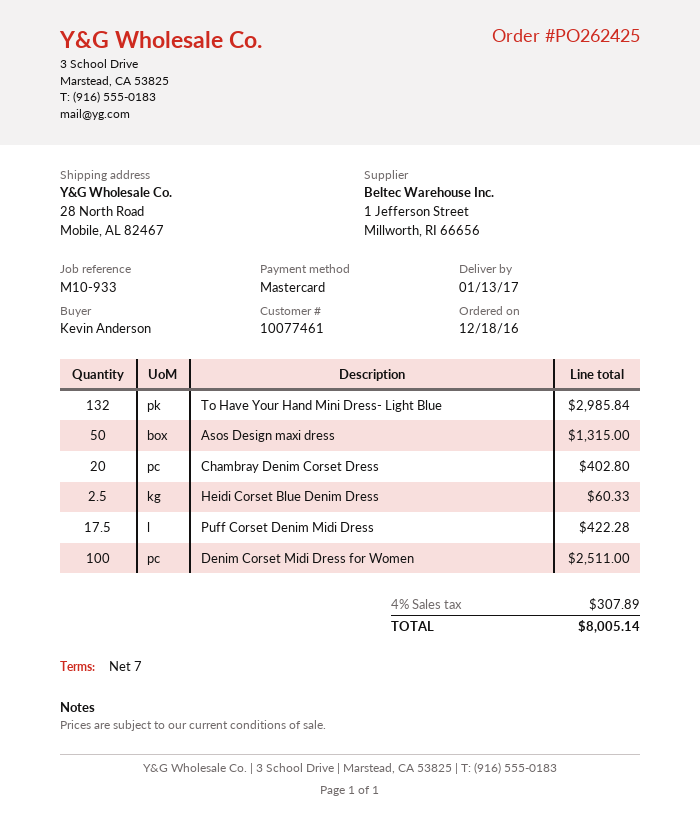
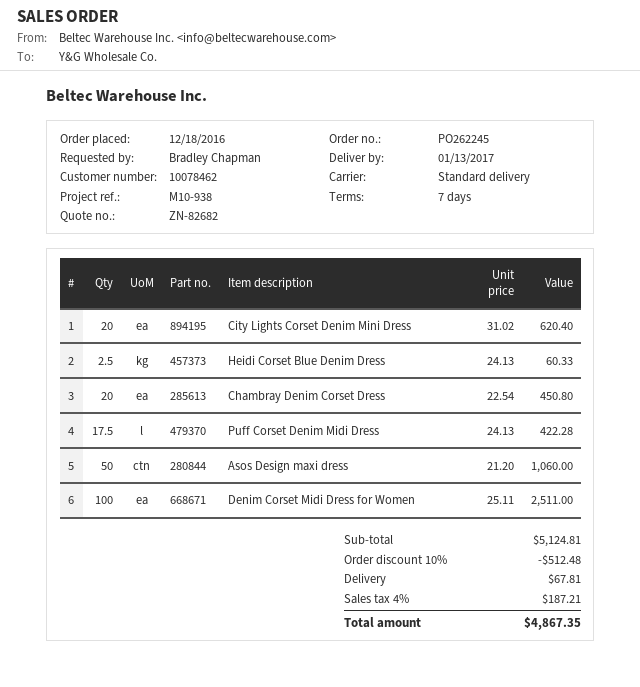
order number: PO262425 -> PO262245
customer number: 10077461 -> 10078462
reference: M10-933 -> M10-938
ordered by: Kevin Anderson -> Bradley Chapman
To Have Your Hand Mini Dress- Light Blue: 132 for 2985.84 -> none
Asos Design maxi dress: 50 for 1315.00 -> 50 for 1060.00
Chambray Denim Corset Dress: 20 for 402.80 -> 20 for 450.80
City Lights Corset Denim Mini Dress: none -> 20 for 620.40
discount: none -> 10% = 512.48
shipping: none -> 67.81
tax: 4% = 307.89 -> 4% = 187.21
total: 8005.14 -> 4867.35

